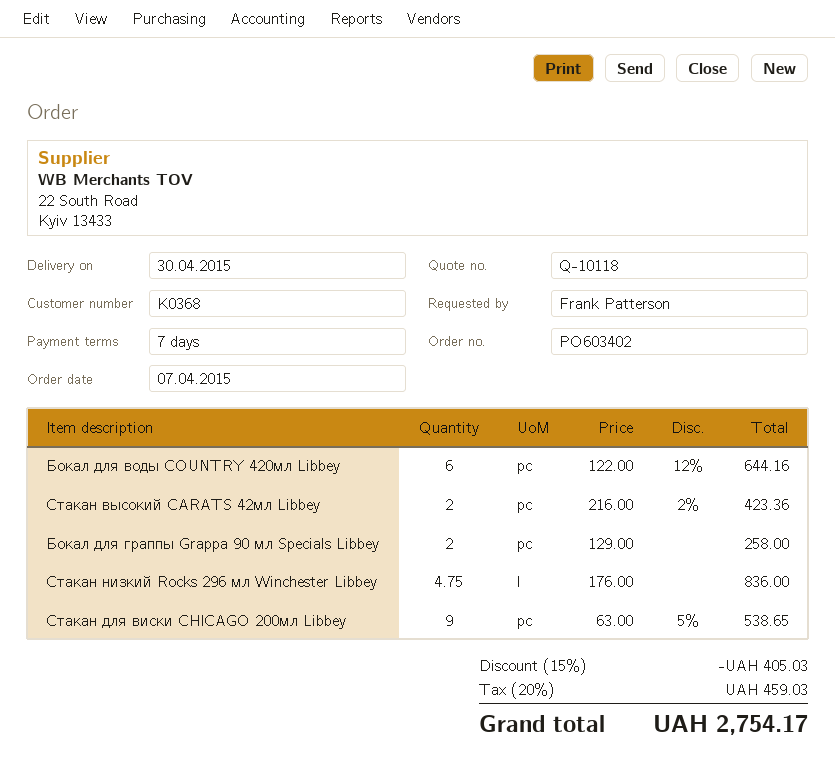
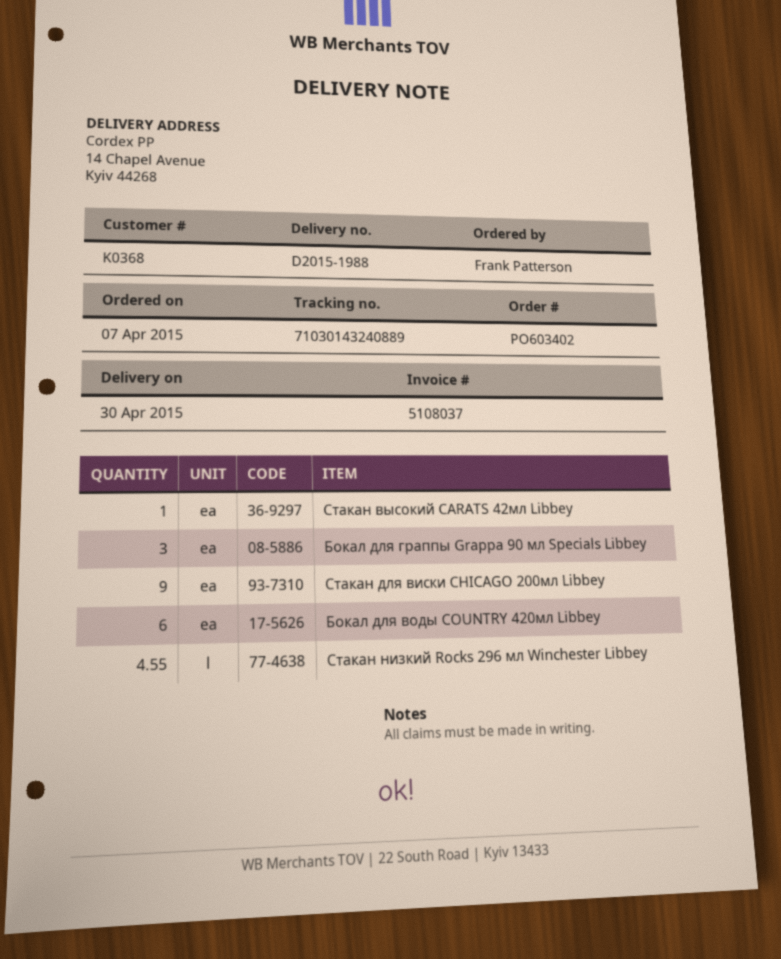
Стакан высокий CARATS 42мл Libbey: 2 -> 1
Бокал для граппы Grappa 90 мл Specials Libbey: 2 -> 3
Стакан низкий Rocks 296 мл Winchester Libbey: 4.75 -> 4.55

